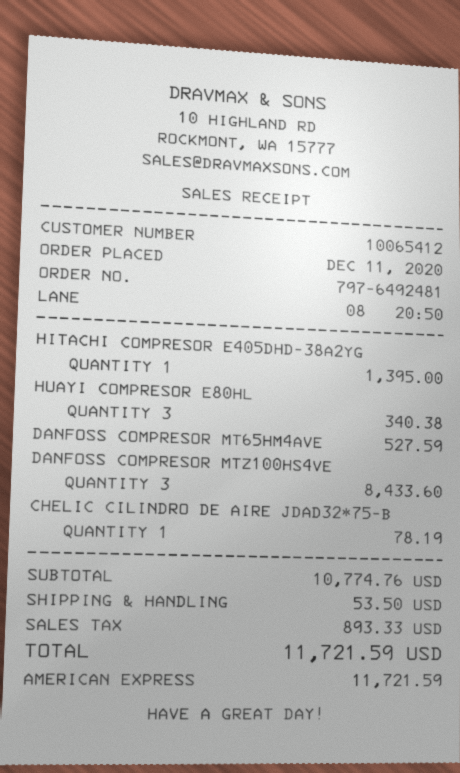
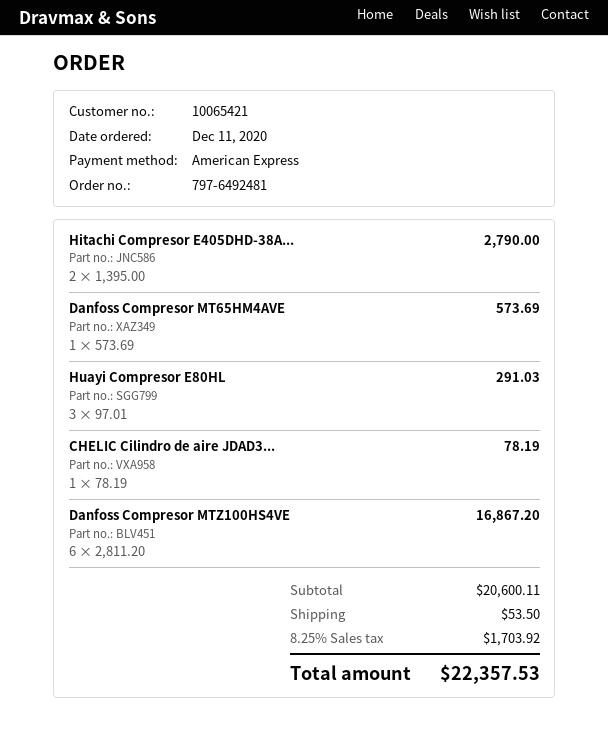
customer number: 10065412 -> 10065421
HITACHI COMPRESOR E405DHD-38A2YG: 1 for 1395.00 -> 2 for 2790.00
HUAYI COMPRESOR E80HL: 3 for 340.38 -> 3 for 291.03
DANFOSS COMPRESOR MT65HM4AVE: 1 for 527.59 -> 1 for 573.69
DANFOSS COMPRESOR MTZ100HS4VE: 3 for 8433.60 -> 6 for 16867.20
subtotal: 10774.76 -> 20600.11
tax: 893.33 -> 1703.92
total: 11721.59 -> 22357.53

